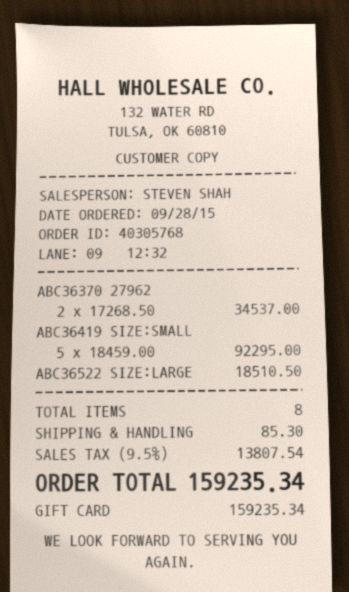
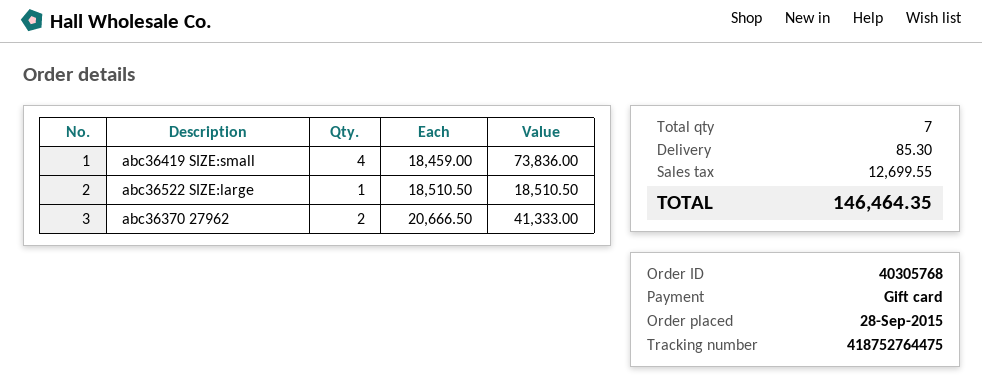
ABC36370 27962: 2 x 17268.50 = 34537.00 -> 2 x 20666.50 = 41333.00
ABC36419 SIZE:SMALL: 5 x 18459.00 = 92295.00 -> 4 x 18459.00 = 73836.00
total quantity: 8 -> 7
tax: 13807.54 -> 12699.55
total: 159235.34 -> 146464.35

